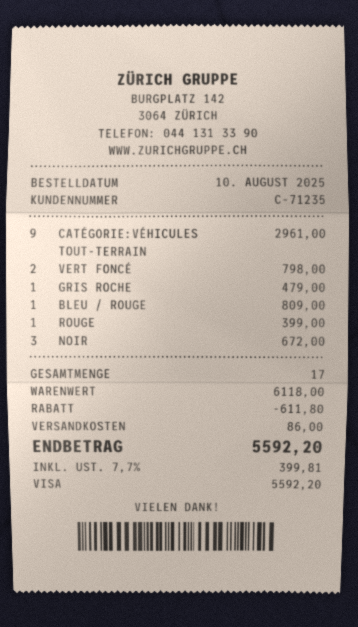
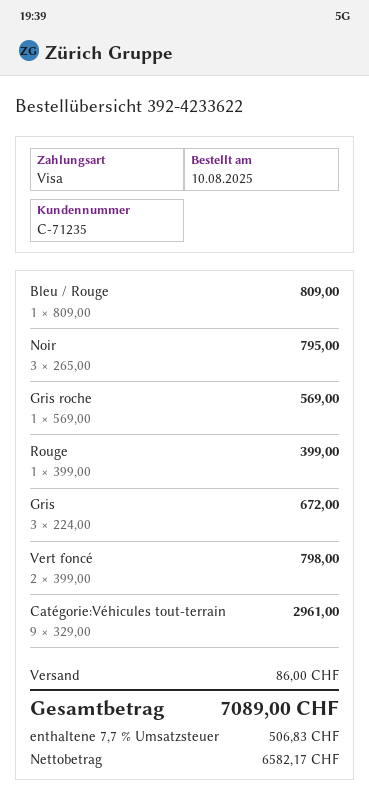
GRIS ROCHE: 1 for 479.00 -> 1 for 569.00
NOIR: 3 for 672.00 -> 3 for 795.00
Gris: none -> 3 for 672.00
discount: 611.80 -> none
tax: 7.7% = 399.81 -> 7.7% = 506.83
total: 5592.20 -> 7089.00

